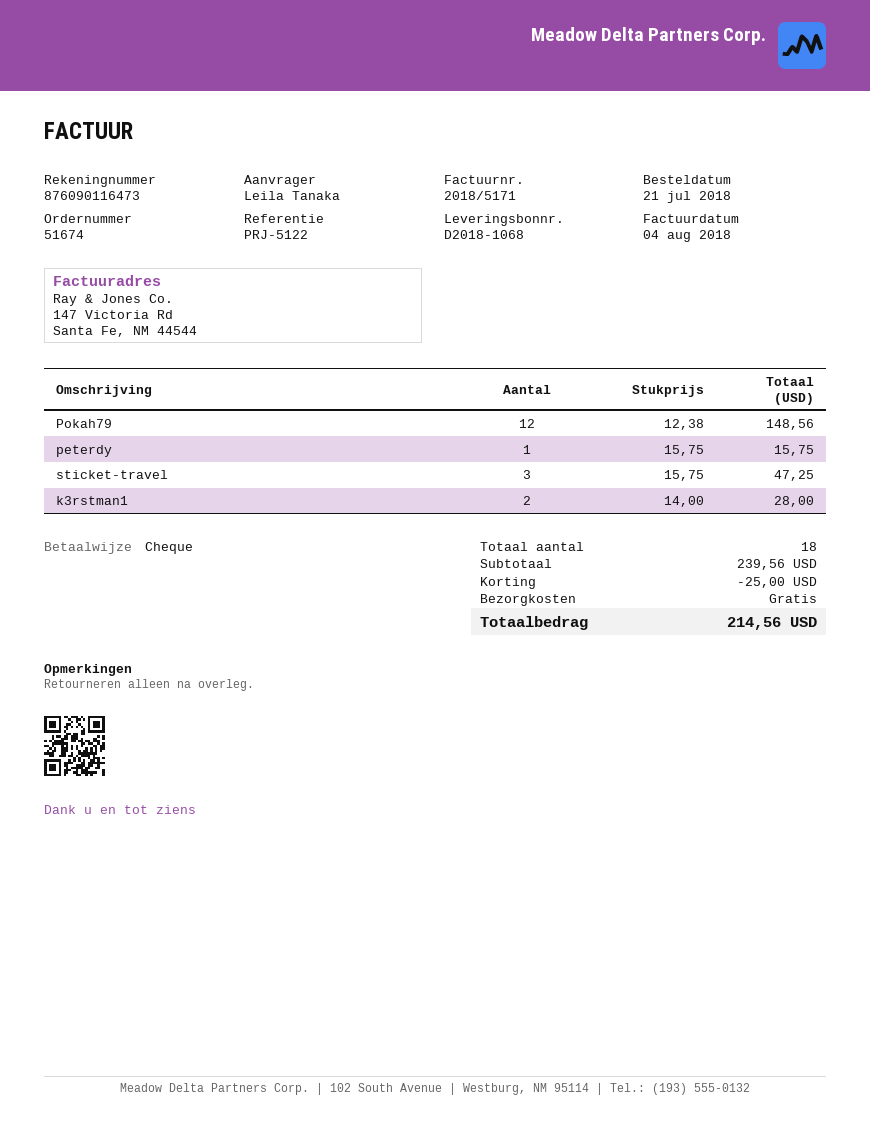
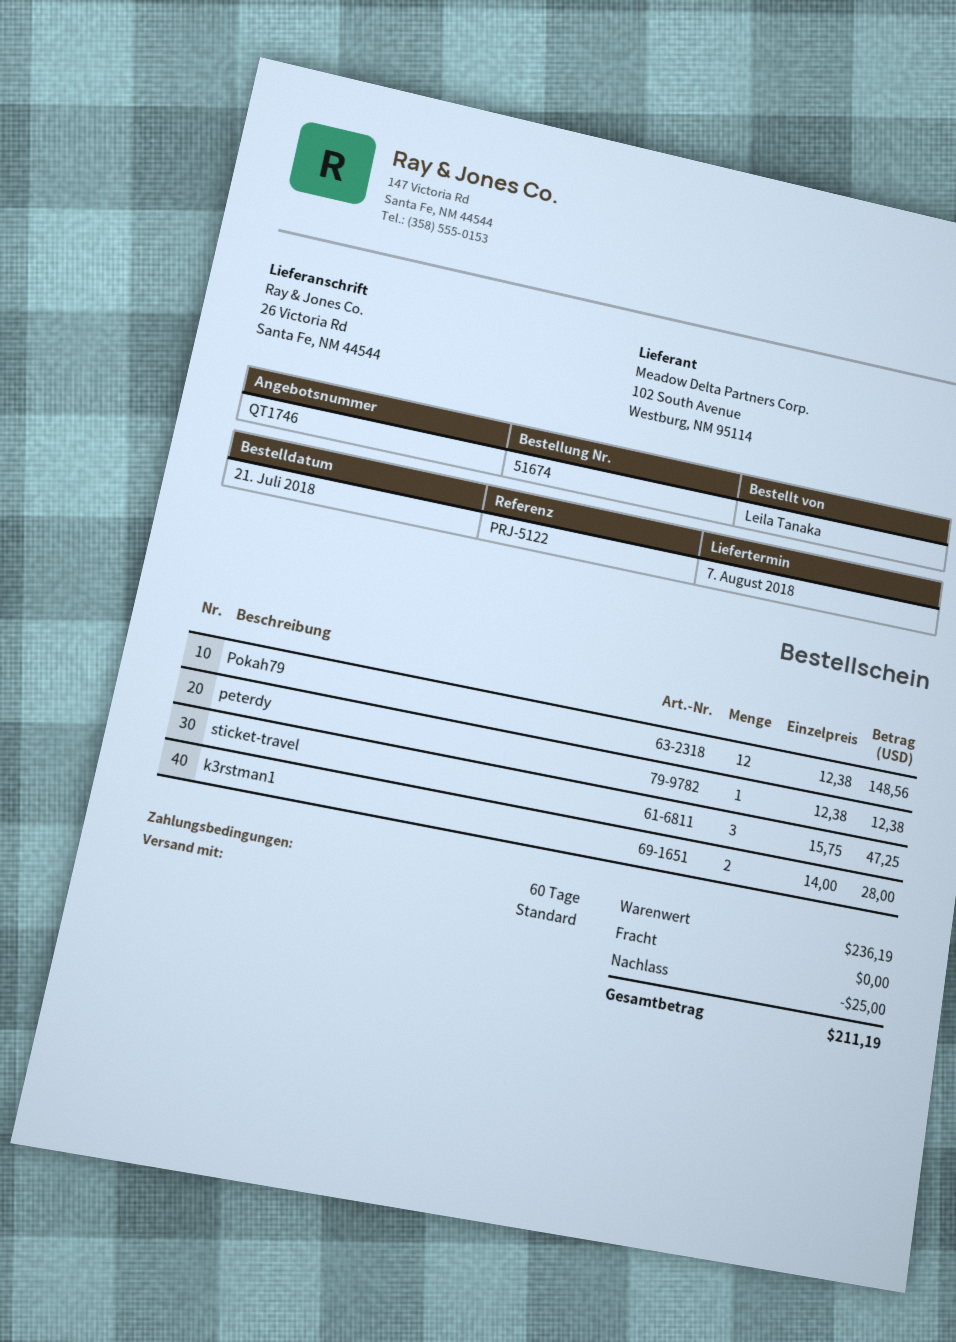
peterdy: 1 x 15.75 = 15.75 -> 1 x 12.38 = 12.38
subtotal: 239.56 -> 236.19
total: 214.56 -> 211.19

